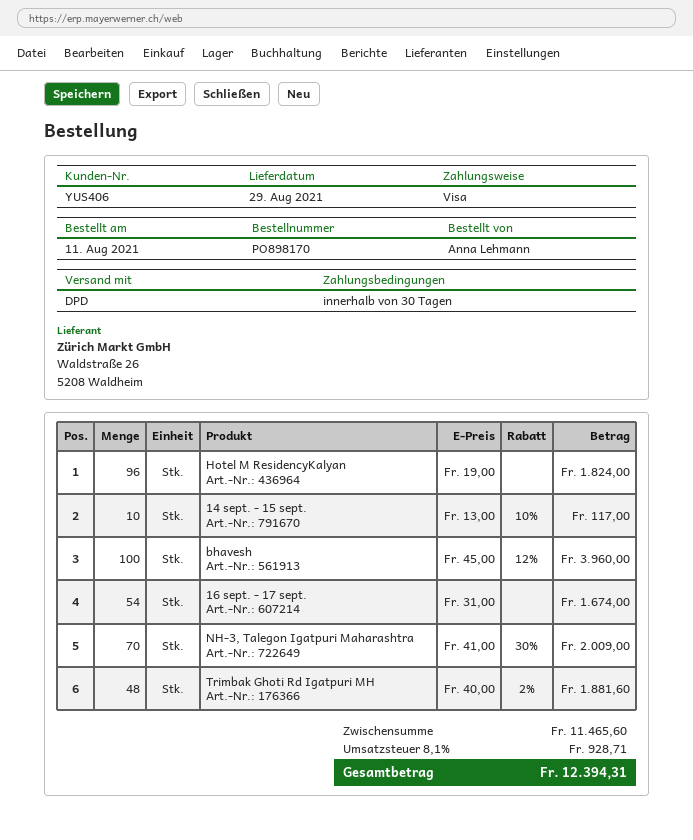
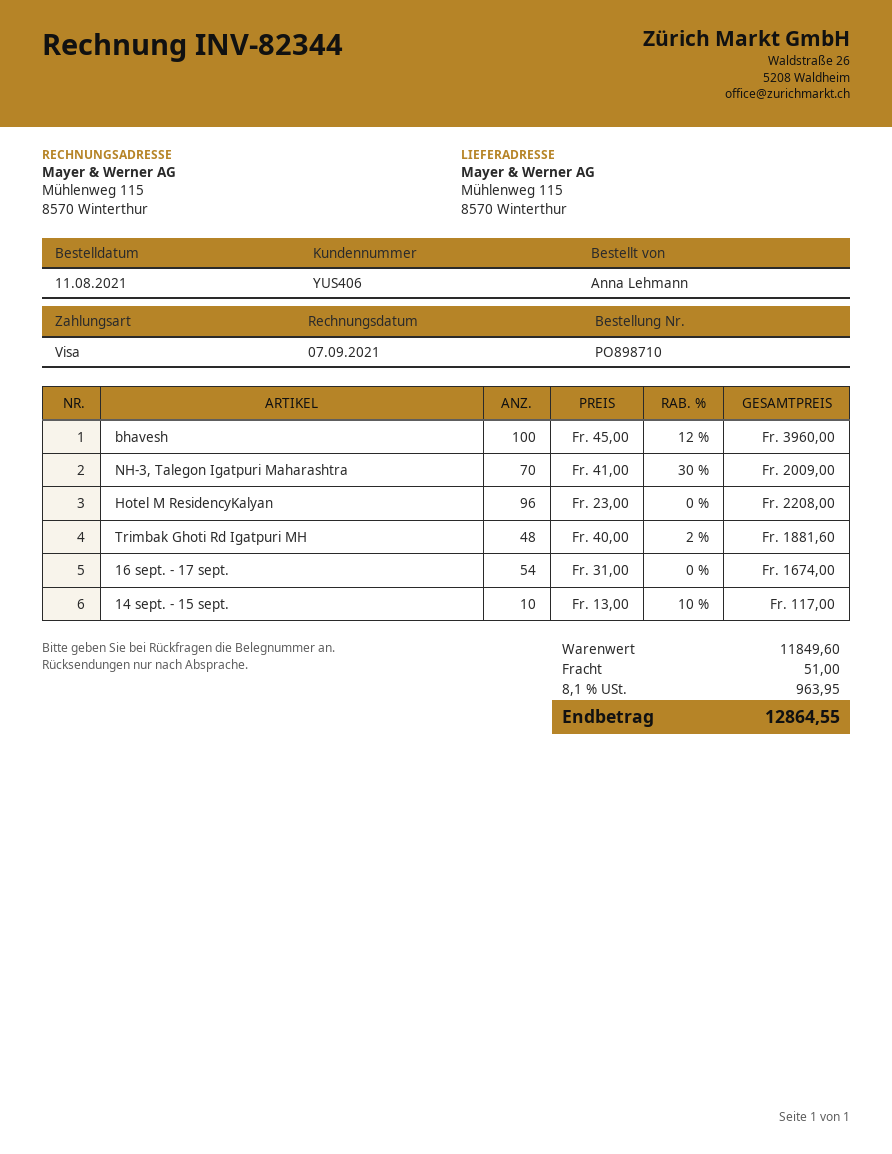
order number: PO898170 -> PO898710
Hotel M ResidencyKalyan: 96 x 19.00 = 1824.00 -> 96 x 23.00 = 2208.00
subtotal: 11465.60 -> 11849.60
shipping: none -> 51.00
tax: 8.1% = 928.71 -> 8.1% = 963.95
total: 12394.31 -> 12864.55

